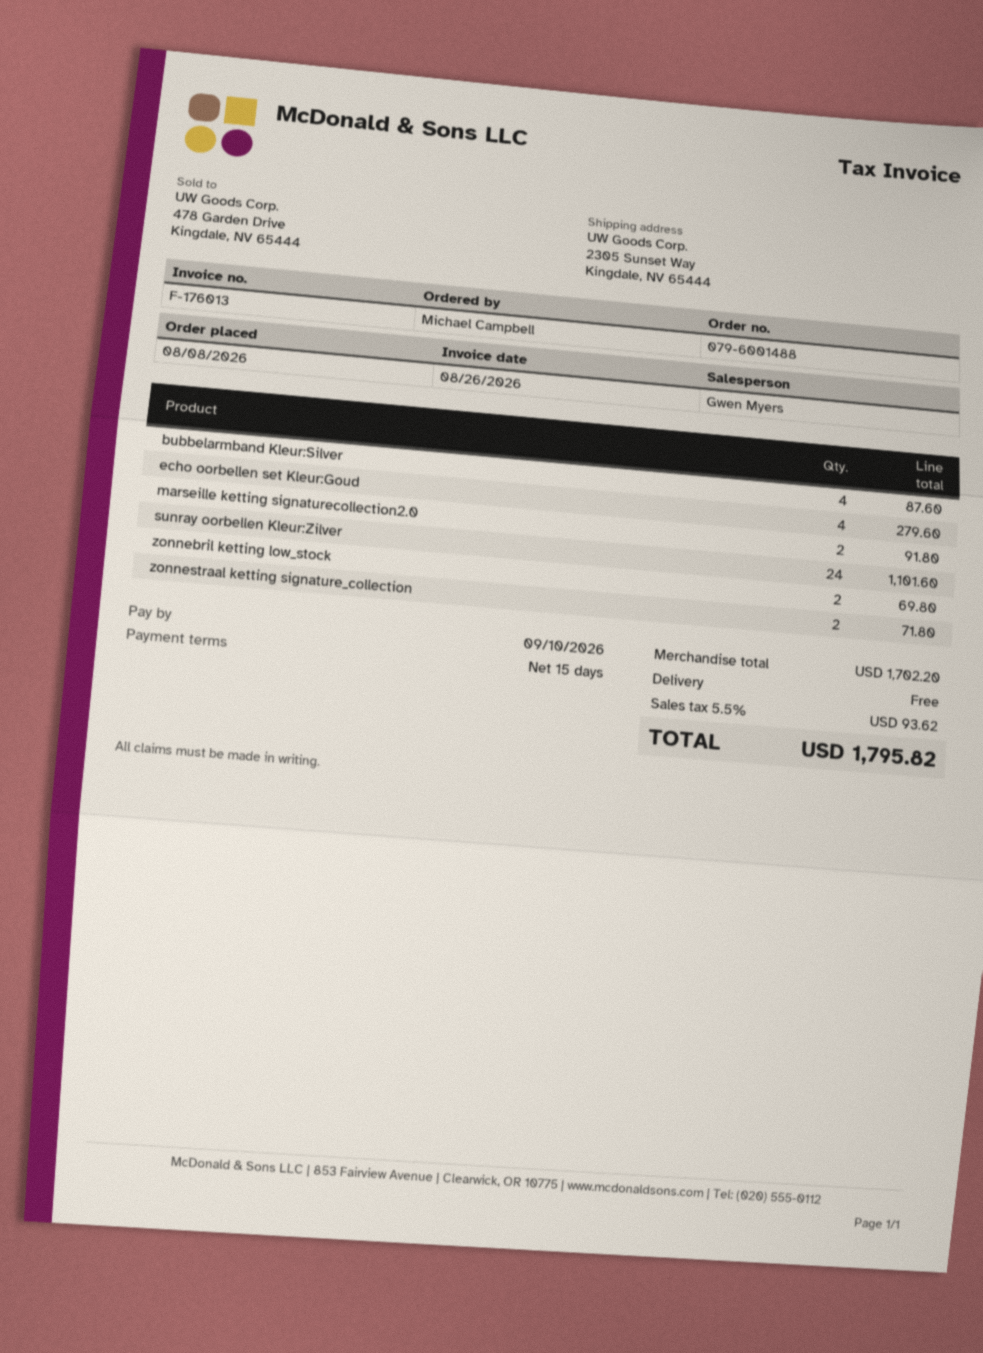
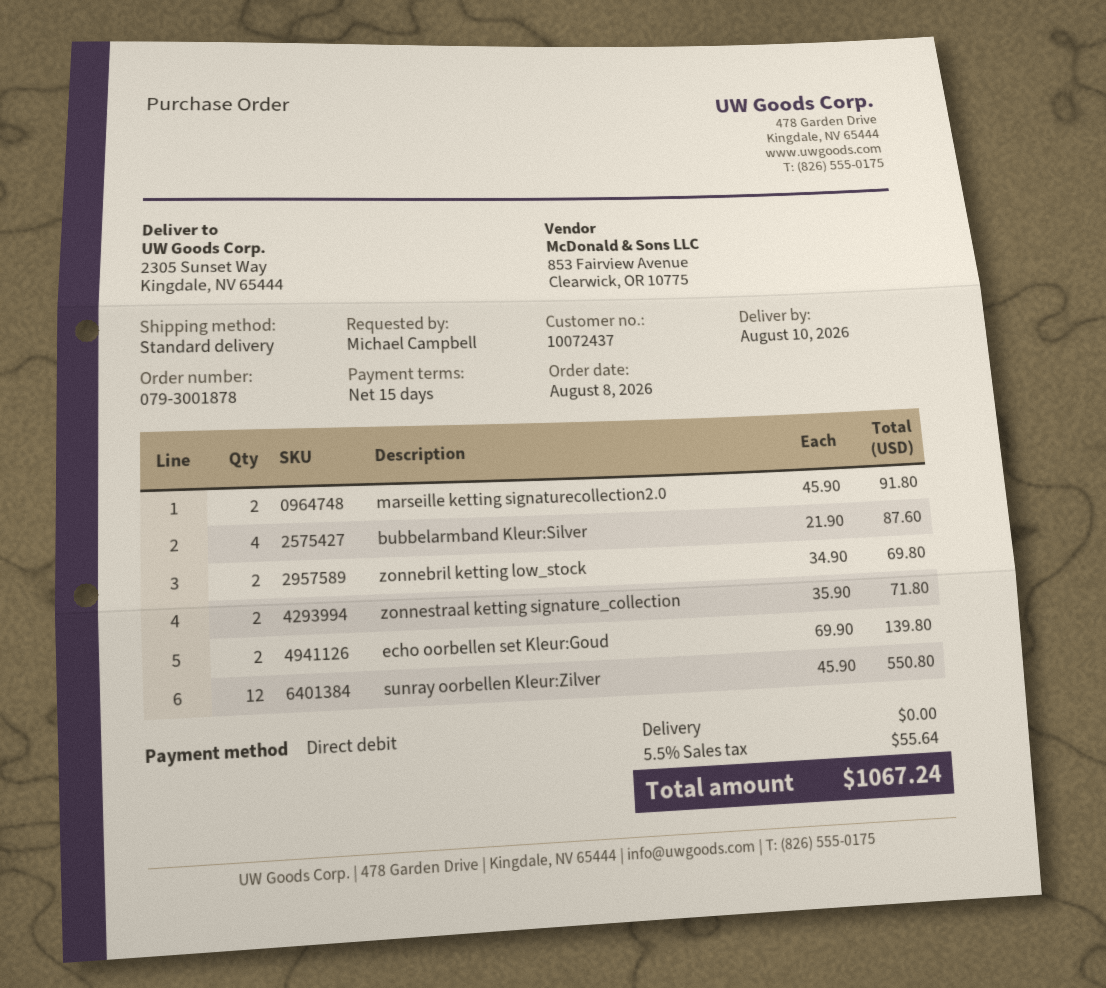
order number: 079-6001488 -> 079-3001878
echo oorbellen set Kleur:Goud: 4 for 279.60 -> 2 for 139.80
sunray oorbellen Kleur:Zilver: 24 for 1101.60 -> 12 for 550.80
tax: 5.5% = 93.62 -> 5.5% = 55.64
total: 1795.82 -> 1067.24

